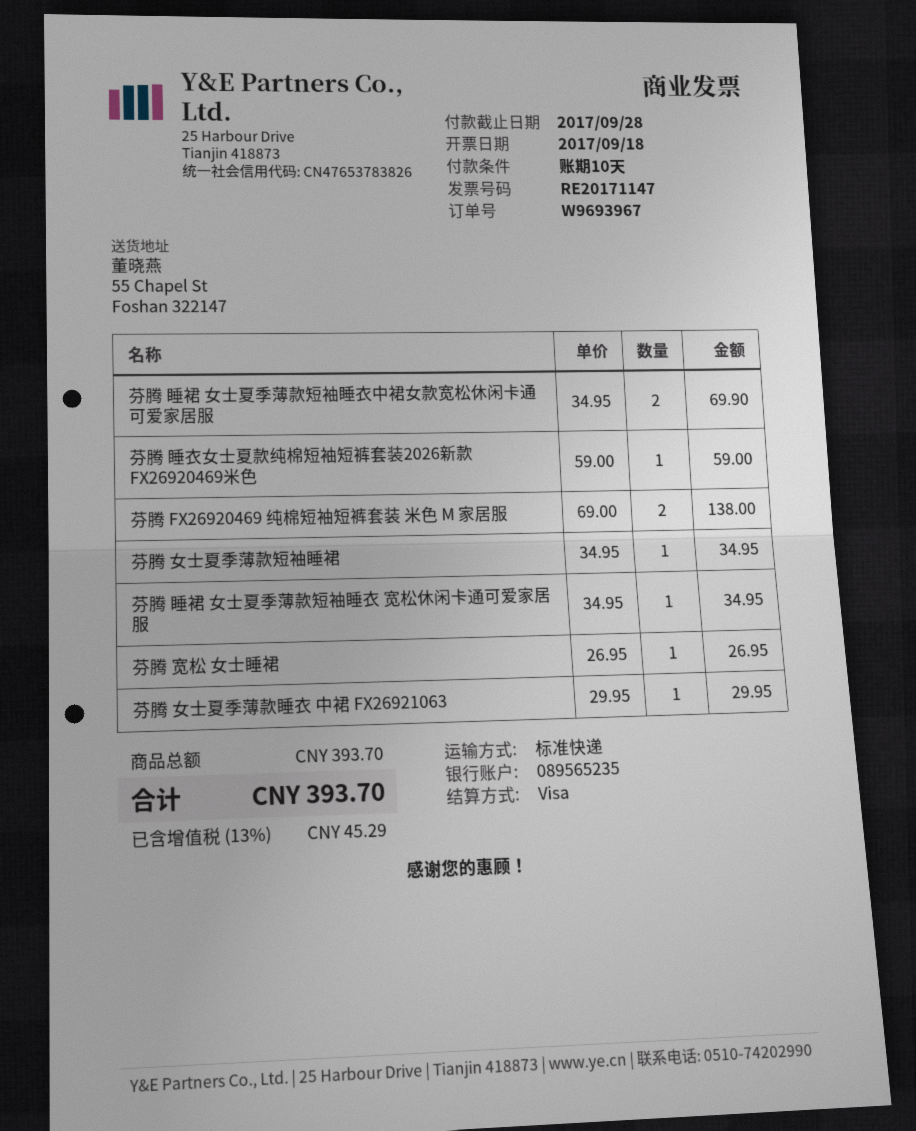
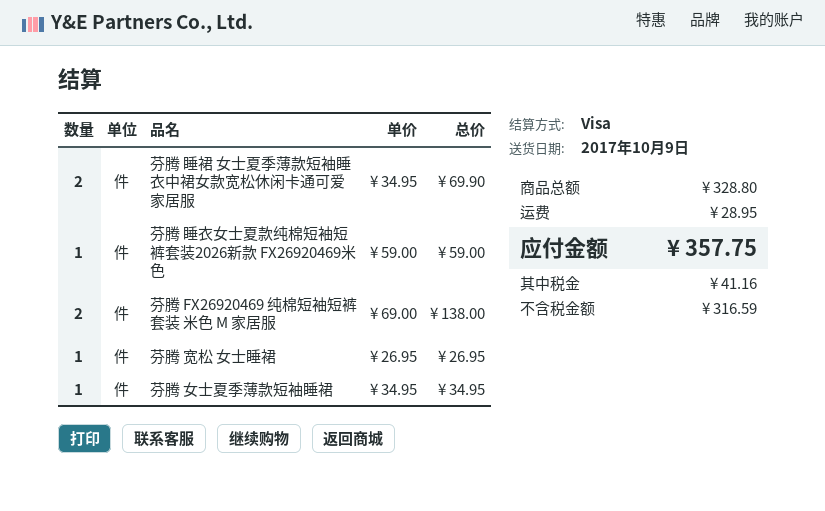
芬腾 睡裙 女士夏季薄款短袖睡衣 宽松休闲卡通可爱家居服: 1 x 34.95 = 34.95 -> none
芬腾 女士夏季薄款睡衣 中裙 FX26921063: 1 x 29.95 = 29.95 -> none
subtotal: 393.70 -> 328.80
shipping: none -> 28.95
tax: 45.29 -> 41.16
total: 393.70 -> 357.75

